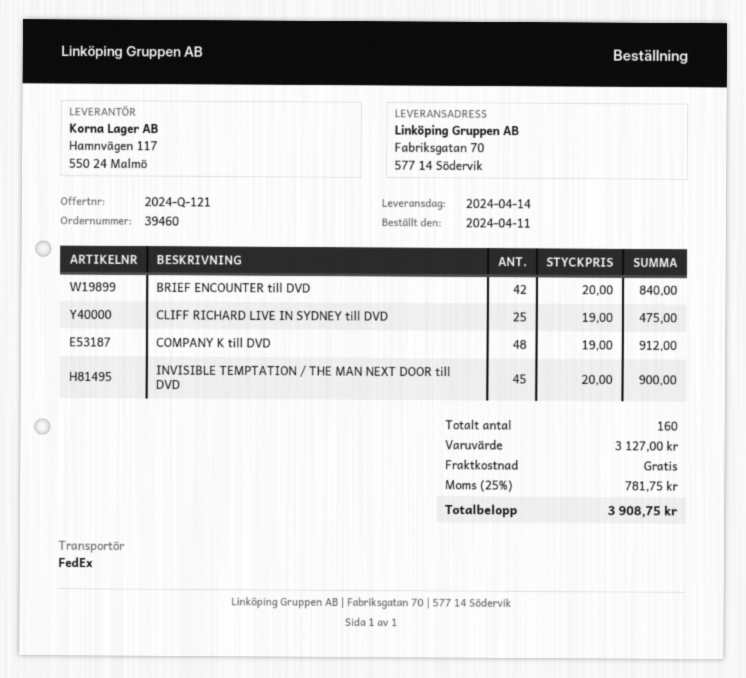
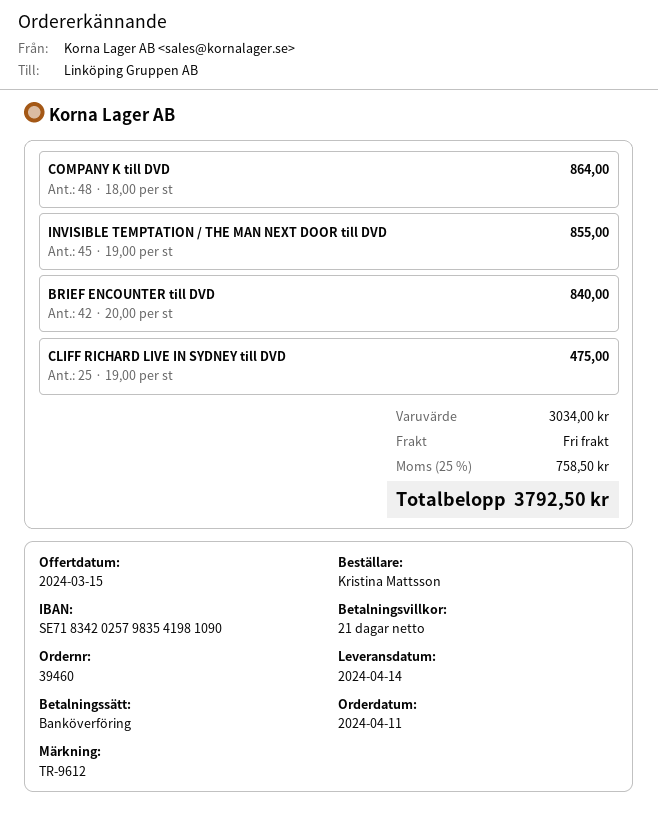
COMPANY K till DVD: 48 x 19.00 = 912.00 -> 48 x 18.00 = 864.00
INVISIBLE TEMPTATION / THE MAN NEXT DOOR till DVD: 45 x 20.00 = 900.00 -> 45 x 19.00 = 855.00
subtotal: 3127.00 -> 3034.00
tax: 25% = 781.75 -> 25% = 758.50
total: 3908.75 -> 3792.50

